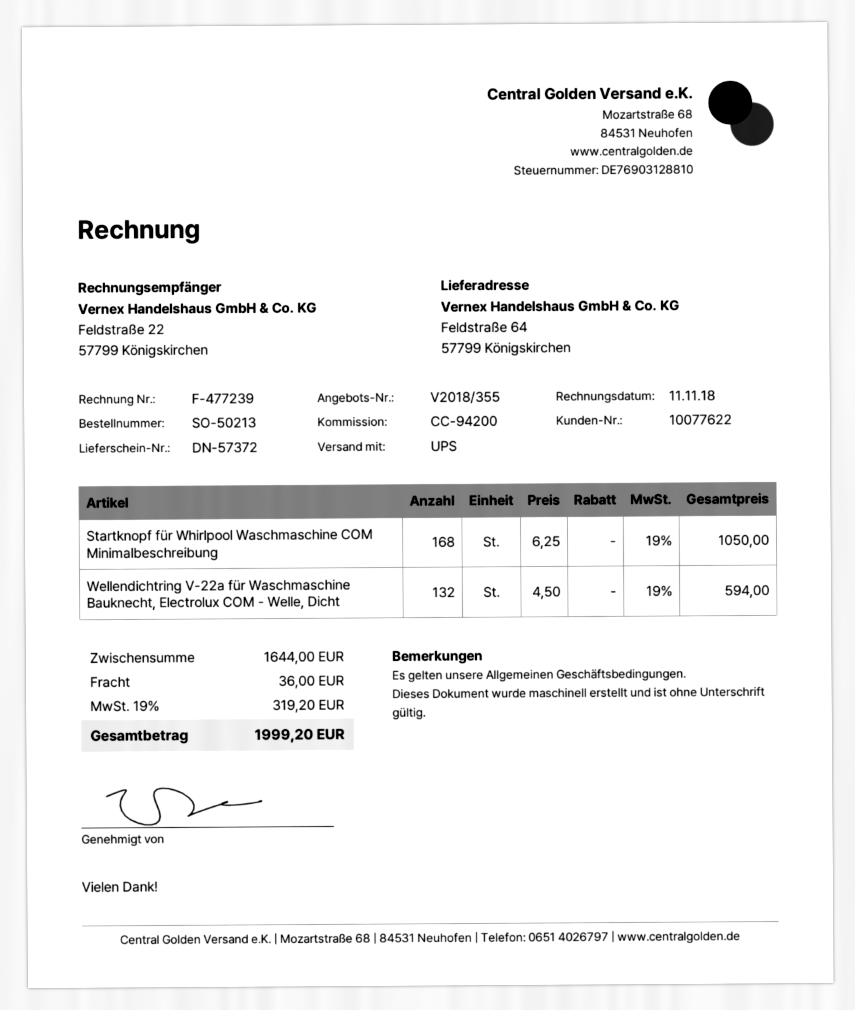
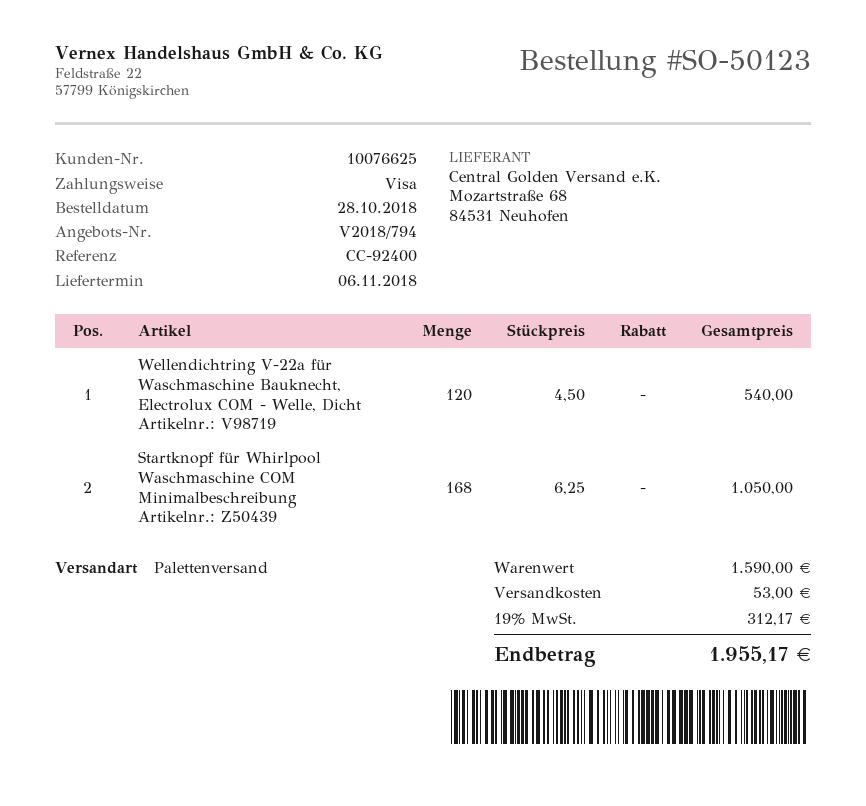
quote number: V2018/355 -> V2018/794
order number: SO-50213 -> SO-50123
customer number: 10077622 -> 10076625
reference: CC-94200 -> CC-92400
shipping method: UPS -> pallet freight
Wellendichtring V-22a für Waschmaschine Bauknecht, Electrolux COM - Welle, Dicht: 132 x 4.50 = 594.00 -> 120 x 4.50 = 540.00
subtotal: 1644.00 -> 1590.00
shipping: 36.00 -> 53.00
tax: 19% = 319.20 -> 19% = 312.17
total: 1999.20 -> 1955.17

